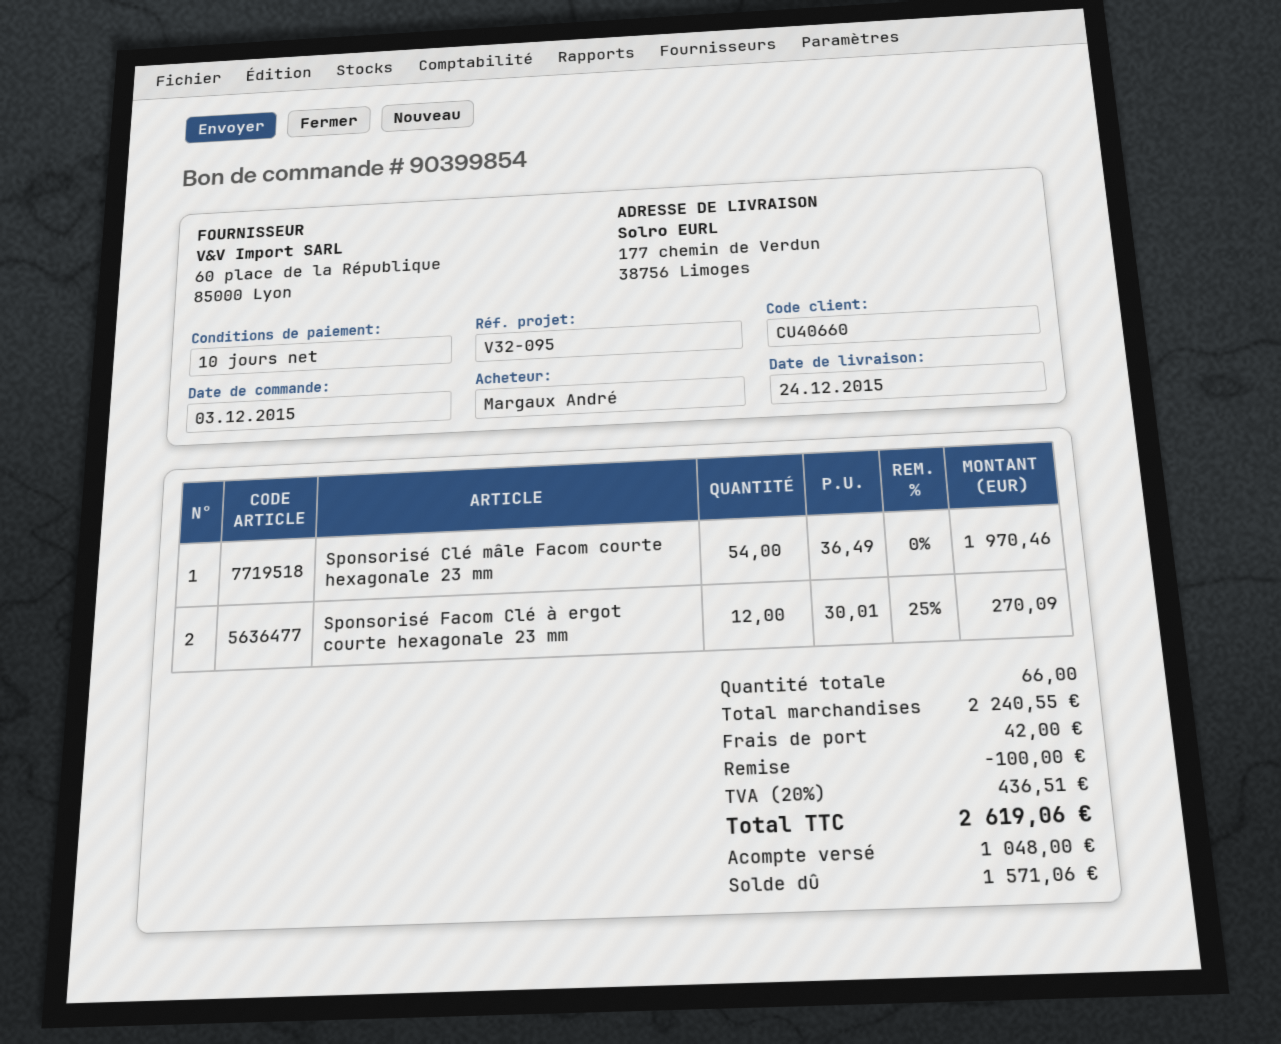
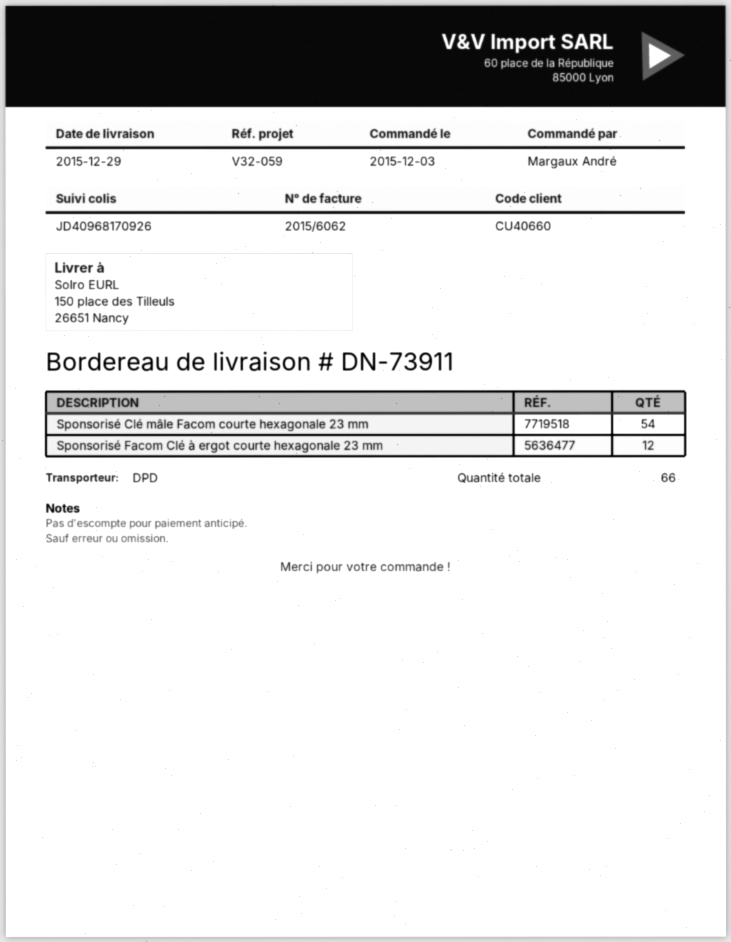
delivery date: 2015-12-24 -> 2015-12-29
reference: V32-095 -> V32-059
ship to: 177 chemin de Verdun, 38756 Limoges -> 150 place des Tilleuls, 26651 Nancy

